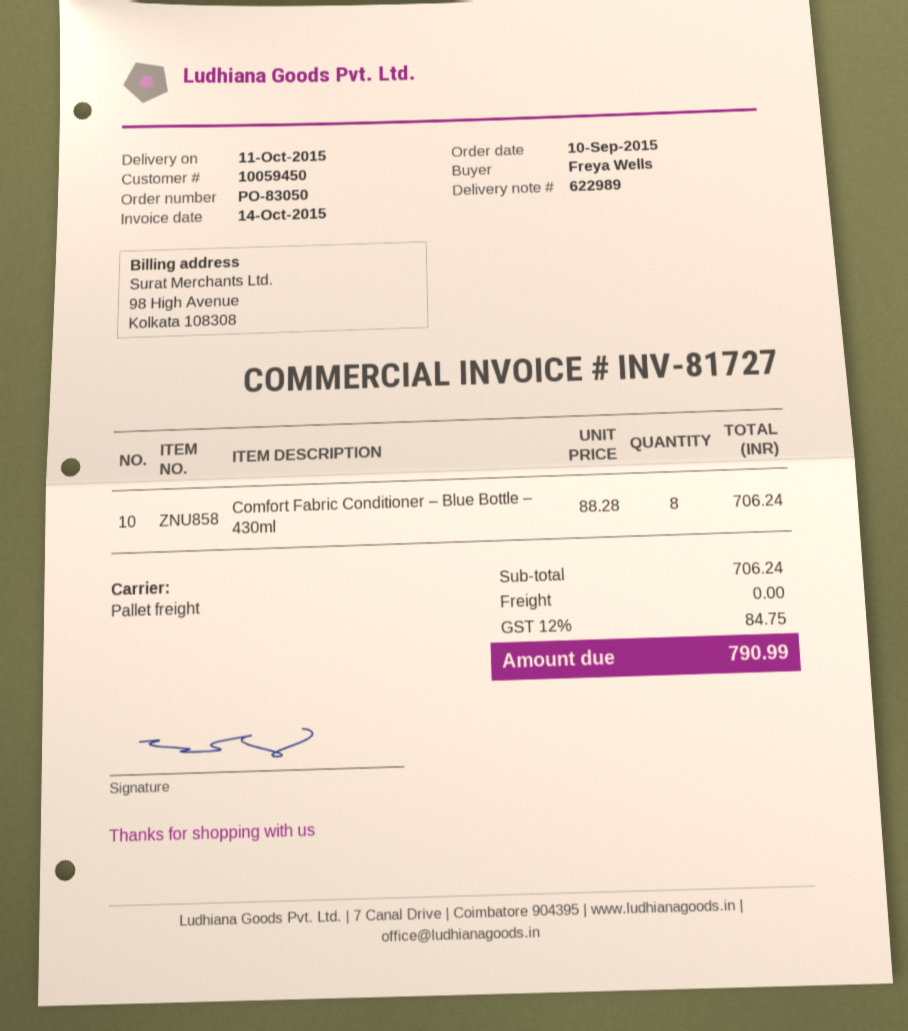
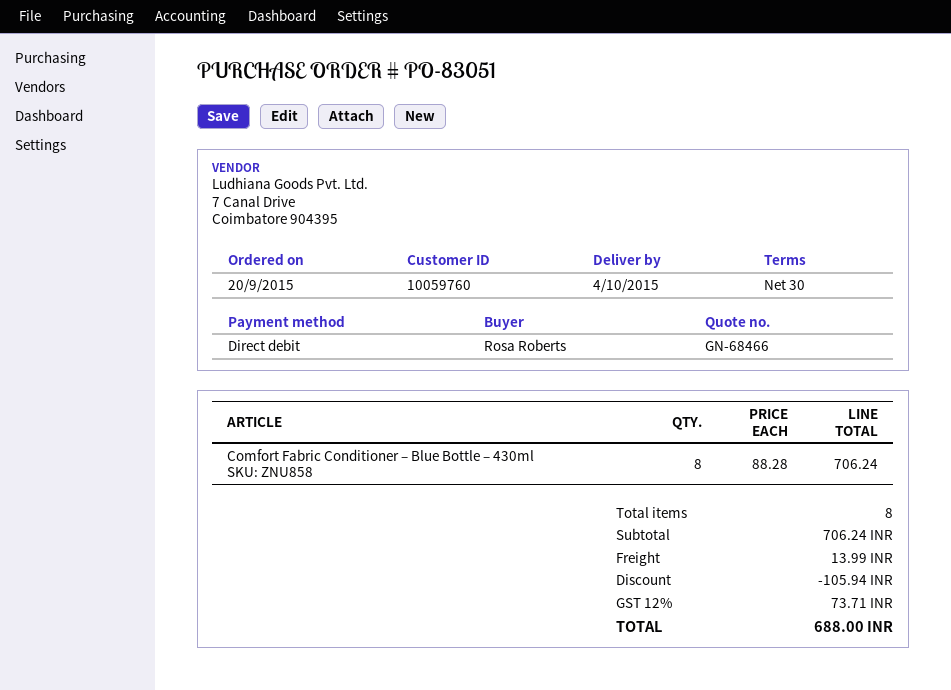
order number: PO-83050 -> PO-83051
order date: 2015-09-10 -> 2015-09-20
delivery date: 2015-10-11 -> 2015-10-04
customer number: 10059450 -> 10059760
ordered by: Freya Wells -> Rosa Roberts
discount: none -> 105.94
shipping: 0.00 -> 13.99
tax: 12% = 84.75 -> 12% = 73.71
total: 790.99 -> 688.00

